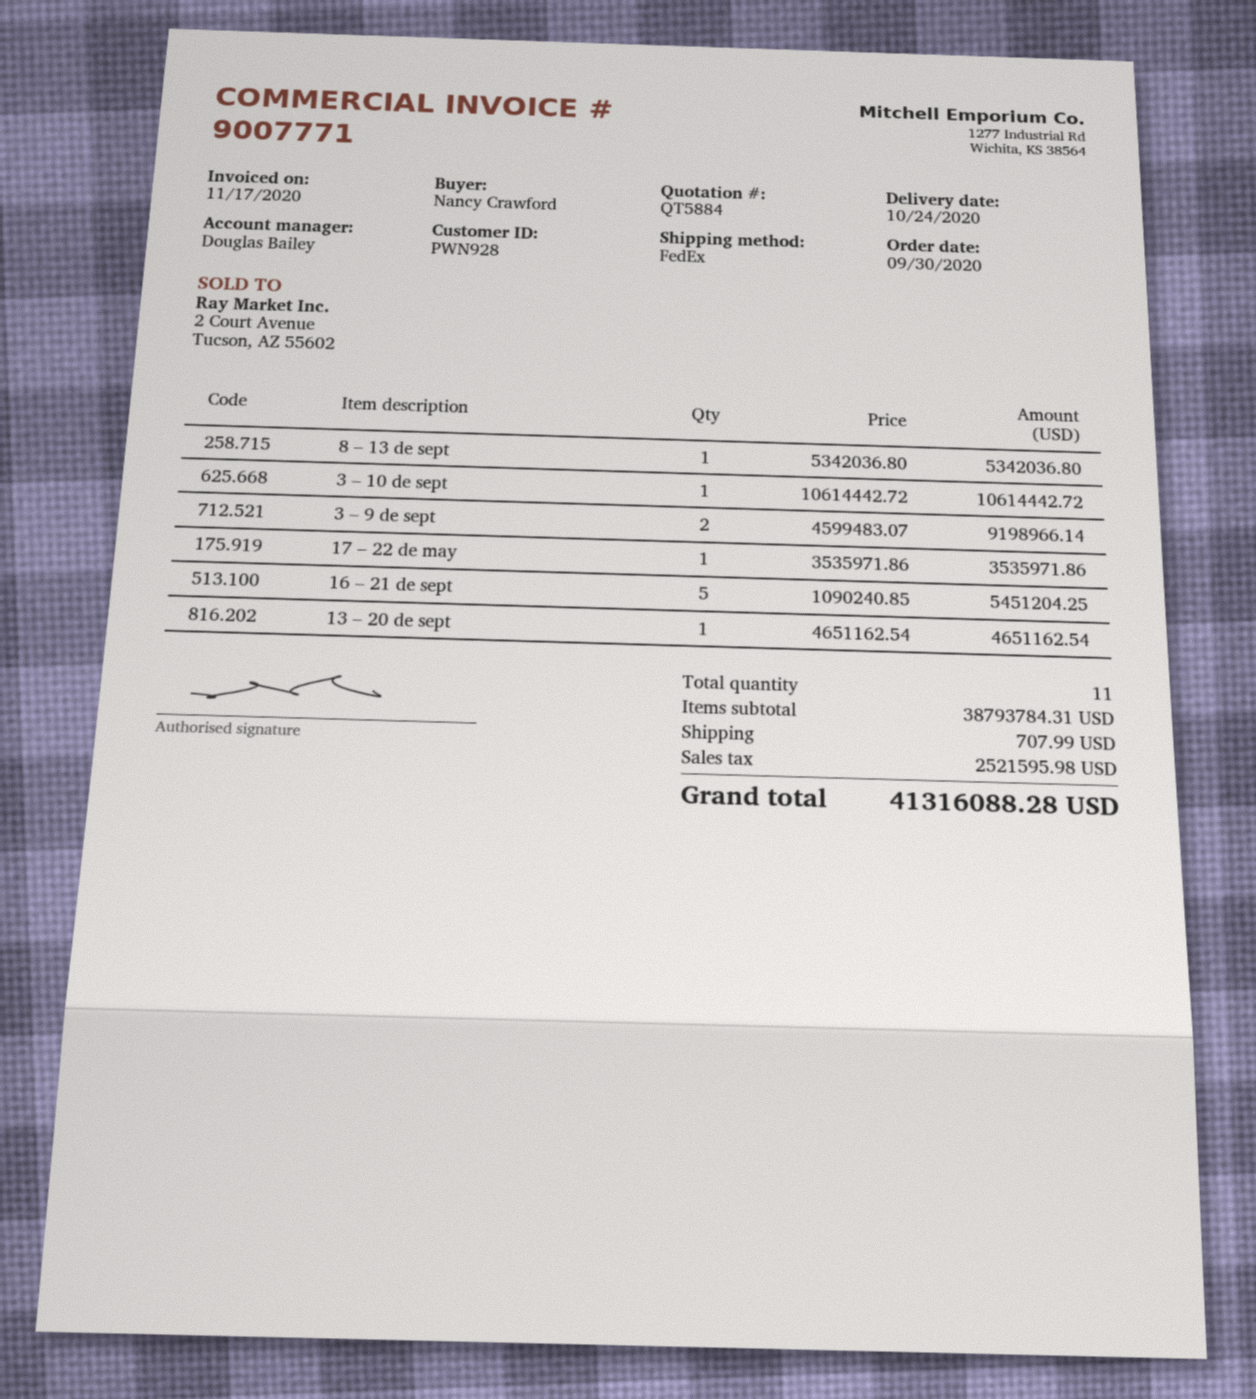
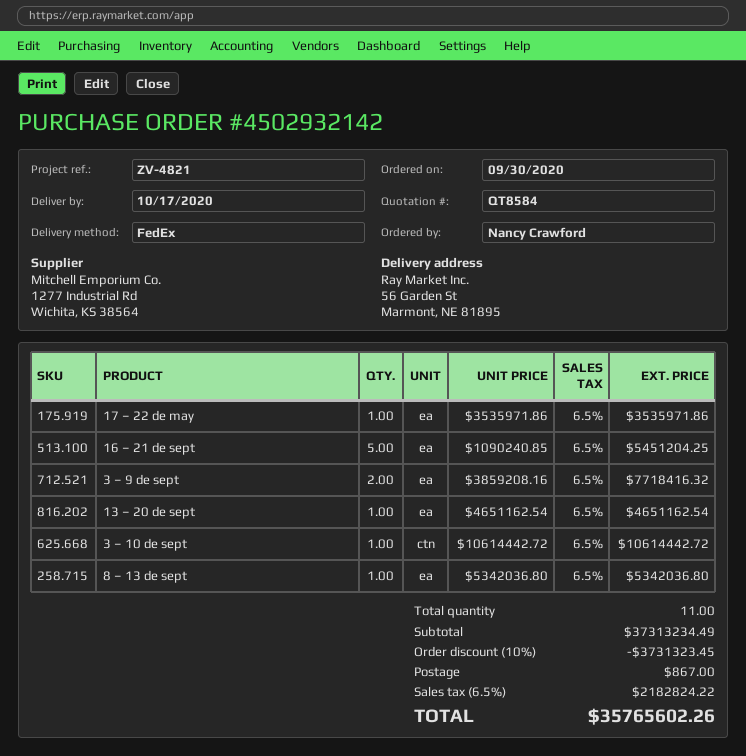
quote number: QT5884 -> QT8584
delivery date: 2020-10-24 -> 2020-10-17
3 – 9 de sept: 2 x 4599483.07 = 9198966.14 -> 2 x 3859208.16 = 7718416.32
subtotal: 38793784.31 -> 37313234.49
discount: none -> 10% = 3731323.45
shipping: 707.99 -> 867.00
tax: 2521595.98 -> 2182824.22
total: 41316088.28 -> 35765602.26

